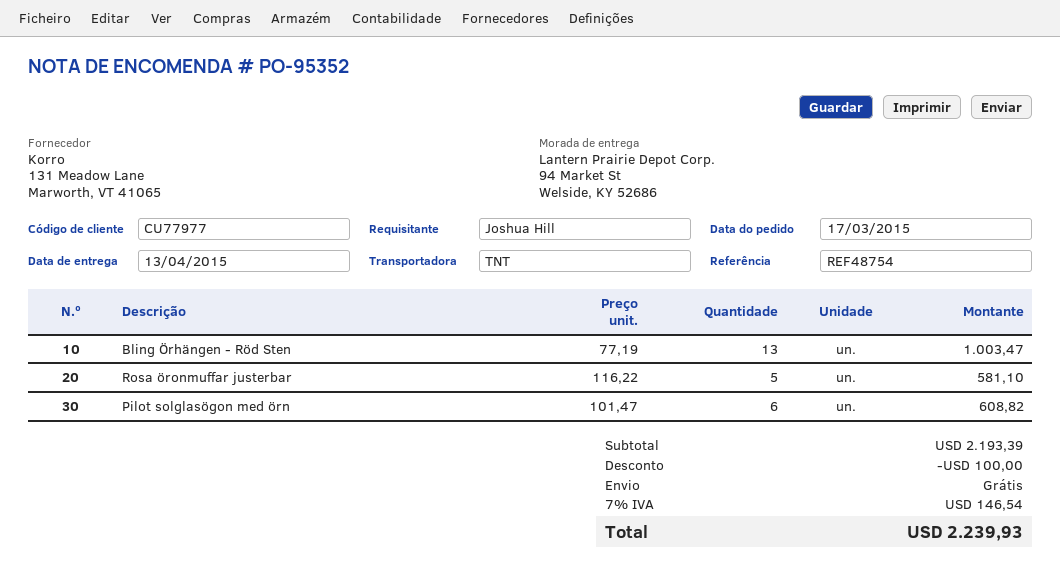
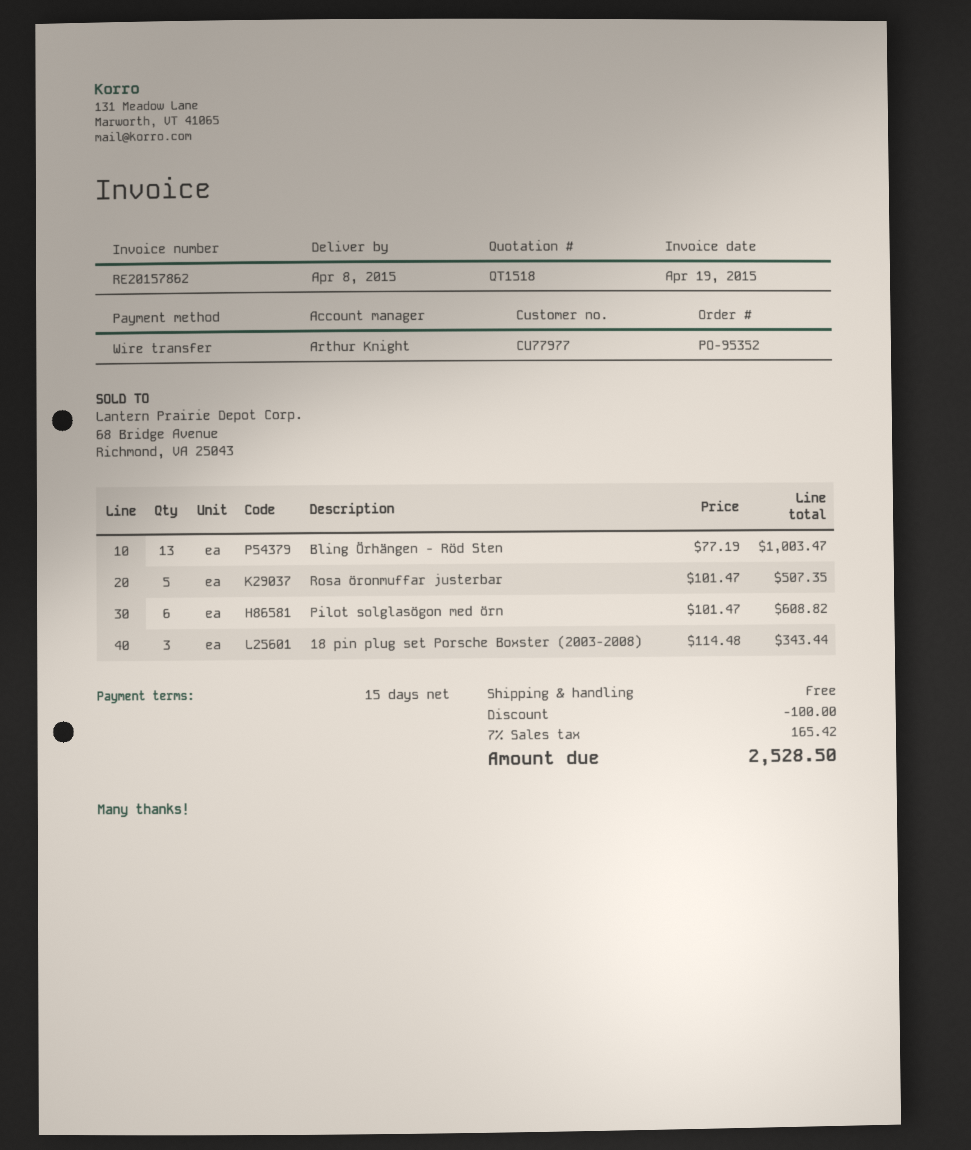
delivery date: 2015-04-13 -> 2015-04-08
Rosa öronmuffar justerbar: 5 x 116.22 = 581.10 -> 5 x 101.47 = 507.35
18 pin plug set Porsche Boxster (2003-2008): none -> 3 x 114.48 = 343.44
tax: 7% = 146.54 -> 7% = 165.42
total: 2239.93 -> 2528.50

